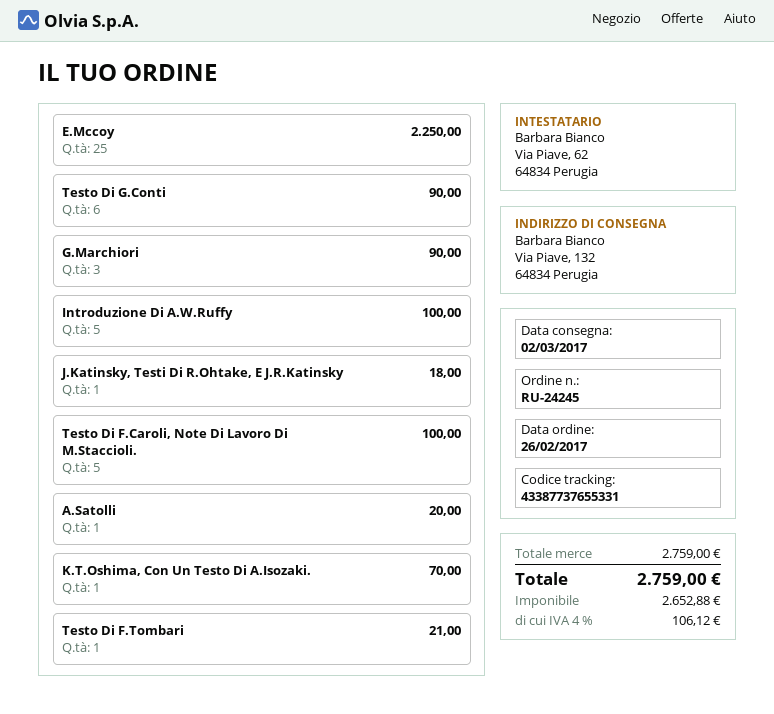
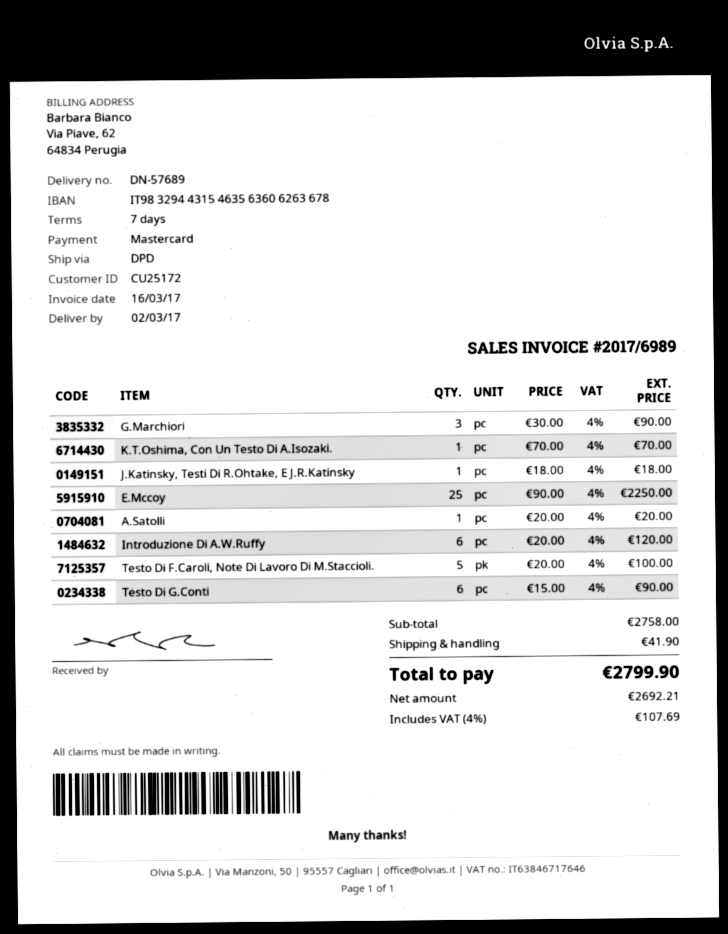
Introduzione Di A.W.Ruffy: 5 for 100.00 -> 6 for 120.00
Testo Di F.Tombari: 1 for 21.00 -> none
subtotal: 2759.00 -> 2758.00
shipping: none -> 41.90
net: 2652.88 -> 2692.21
tax: 4% = 106.12 -> 4% = 107.69
total: 2759.00 -> 2799.90

